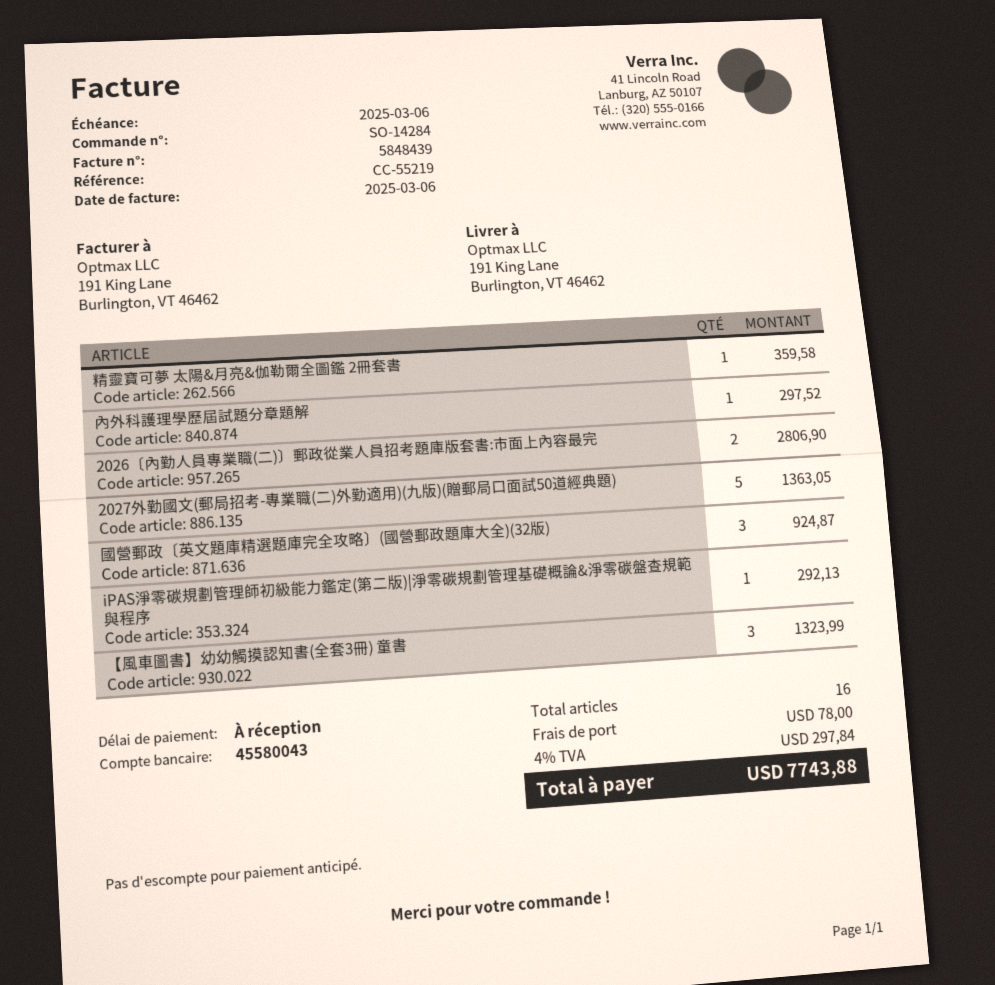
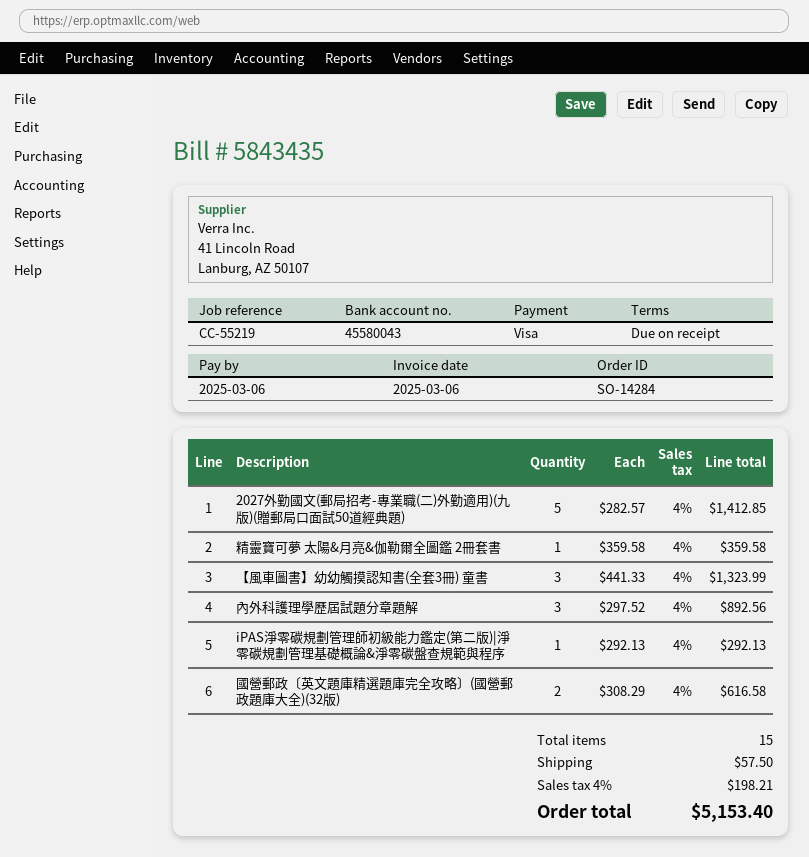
invoice number: 5848439 -> 5843435
內外科護理學歷屆試題分章題解: 1 for 297.52 -> 3 for 892.56
2026〔內勤人員專業職(二)〕郵政從業人員招考題庫版套書:市面上內容最完: 2 for 2806.90 -> none
2027外勤國文(郵局招考-專業職(二)外勤適用)(九版)(贈郵局口面試50道經典題): 5 for 1363.05 -> 5 for 1412.85
國營郵政〔英文題庫精選題庫完全攻略〕(國營郵政題庫大全)(32版): 3 for 924.87 -> 2 for 616.58
total quantity: 16 -> 15
shipping: 78.00 -> 57.50
tax: 4% = 297.84 -> 4% = 198.21
total: 7743.88 -> 5153.40

